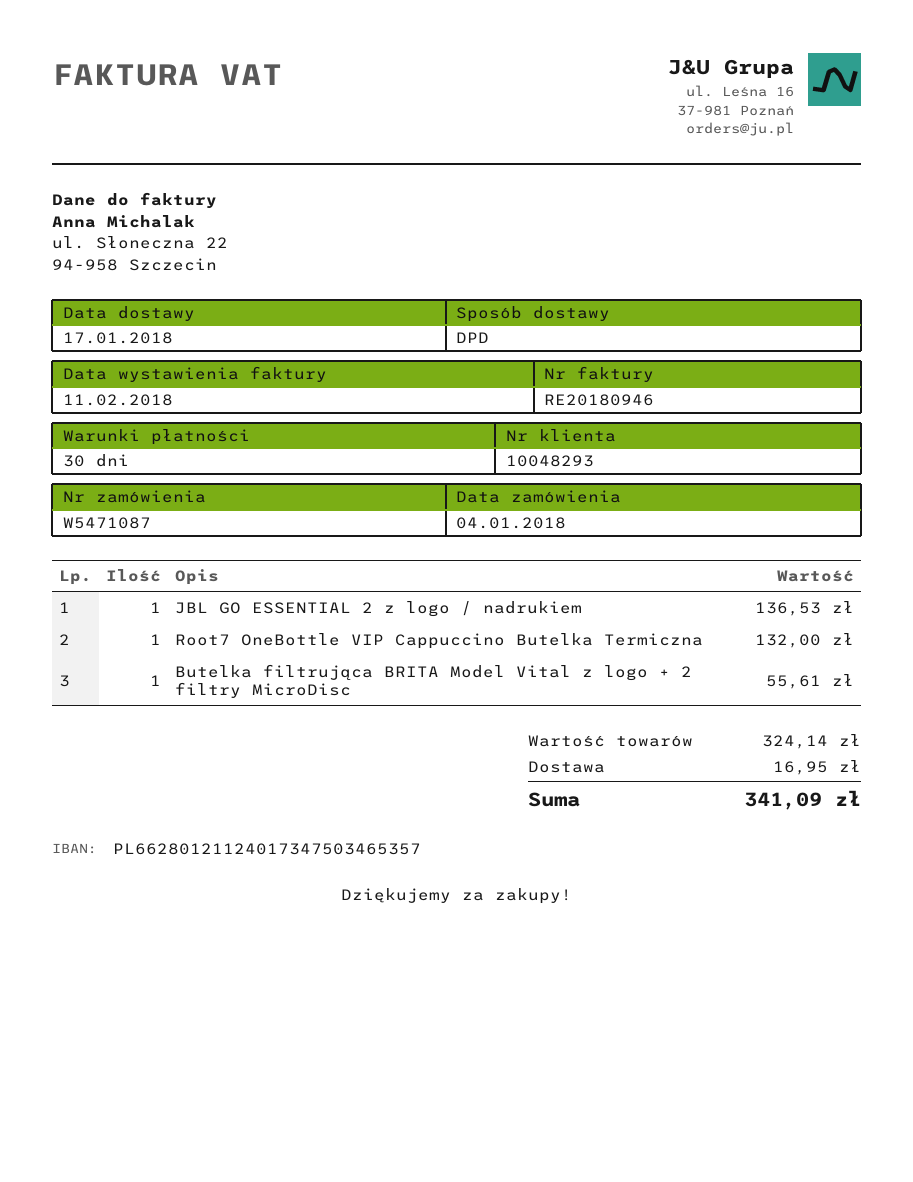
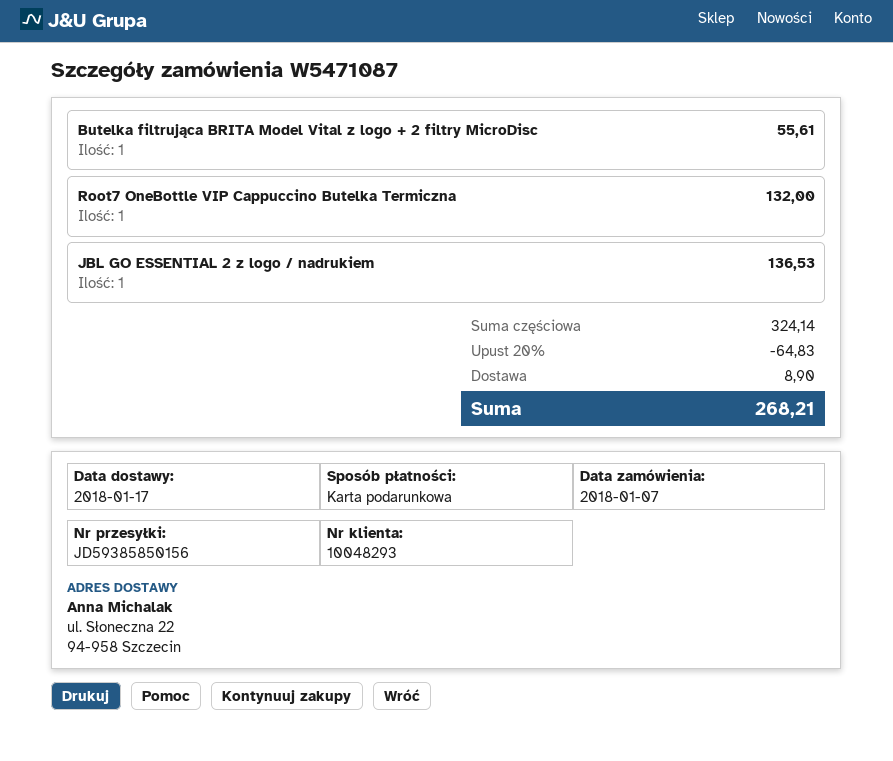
order date: 2018-01-04 -> 2018-01-07
discount: none -> 20% = 64.83
shipping: 16.95 -> 8.90
total: 341.09 -> 268.21

